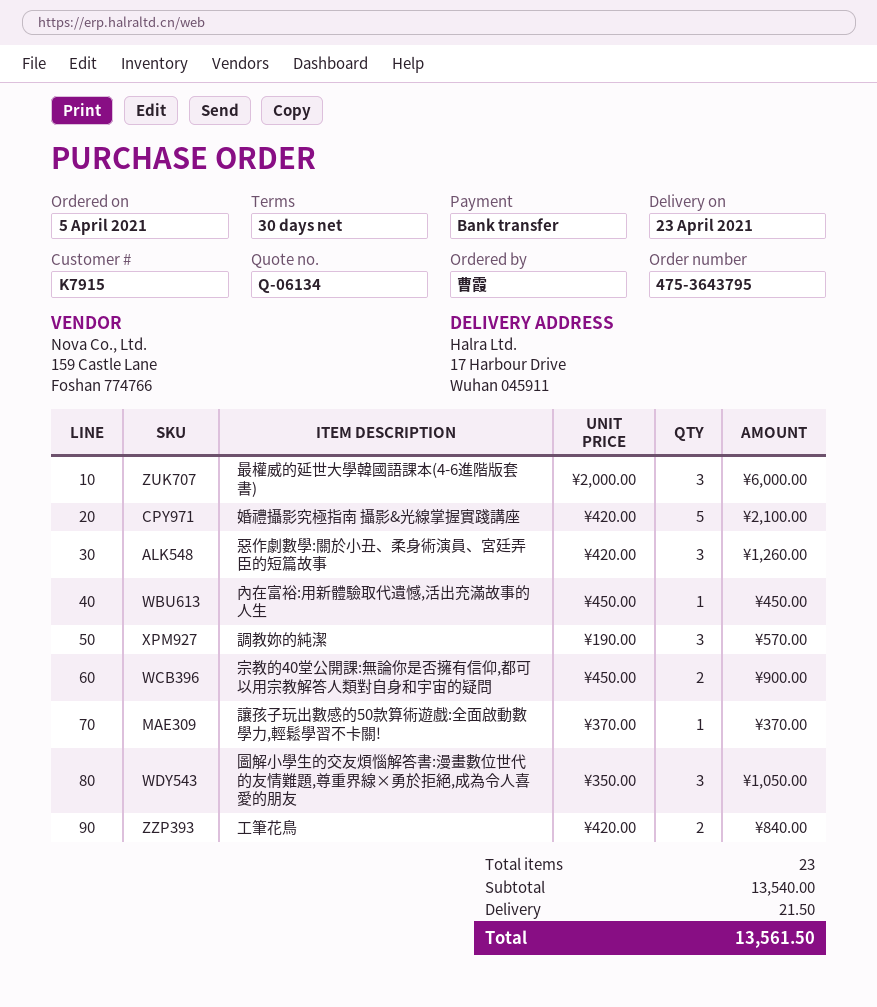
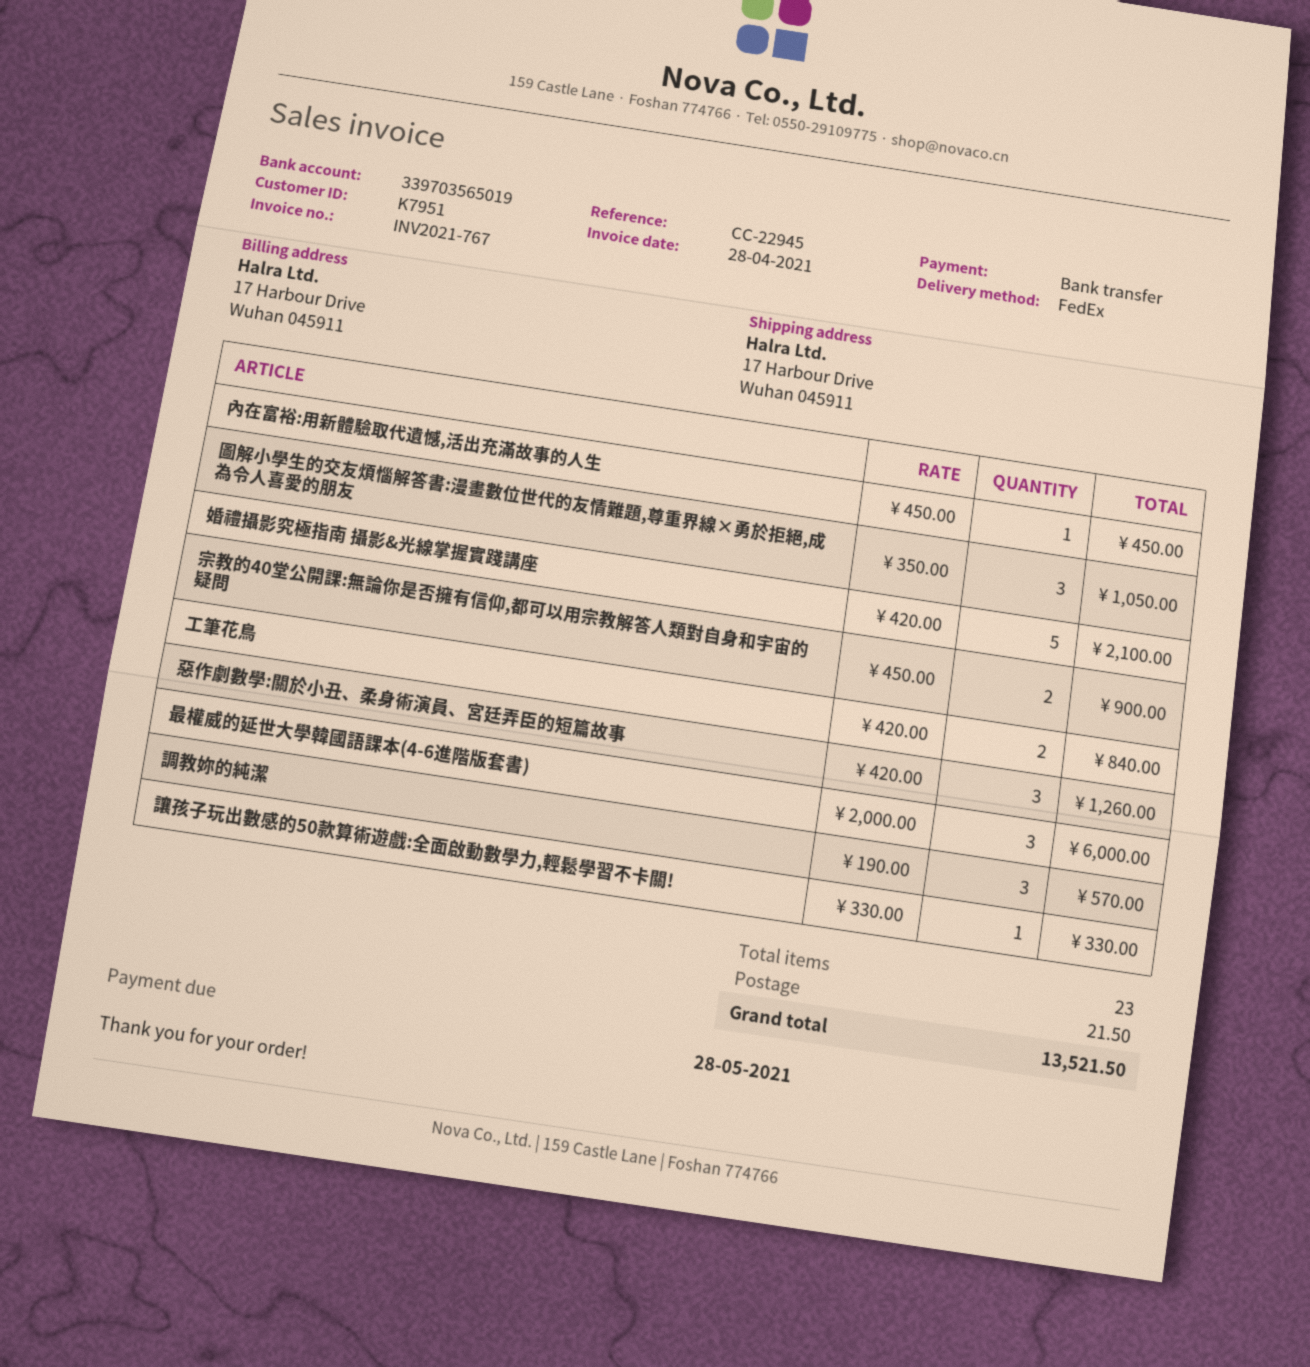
customer number: K7915 -> K7951
讓孩子玩出數感的50款算術遊戲:全面啟動數學力,輕鬆學習不卡關!: 1 x 370.00 = 370.00 -> 1 x 330.00 = 330.00
total: 13561.50 -> 13521.50

